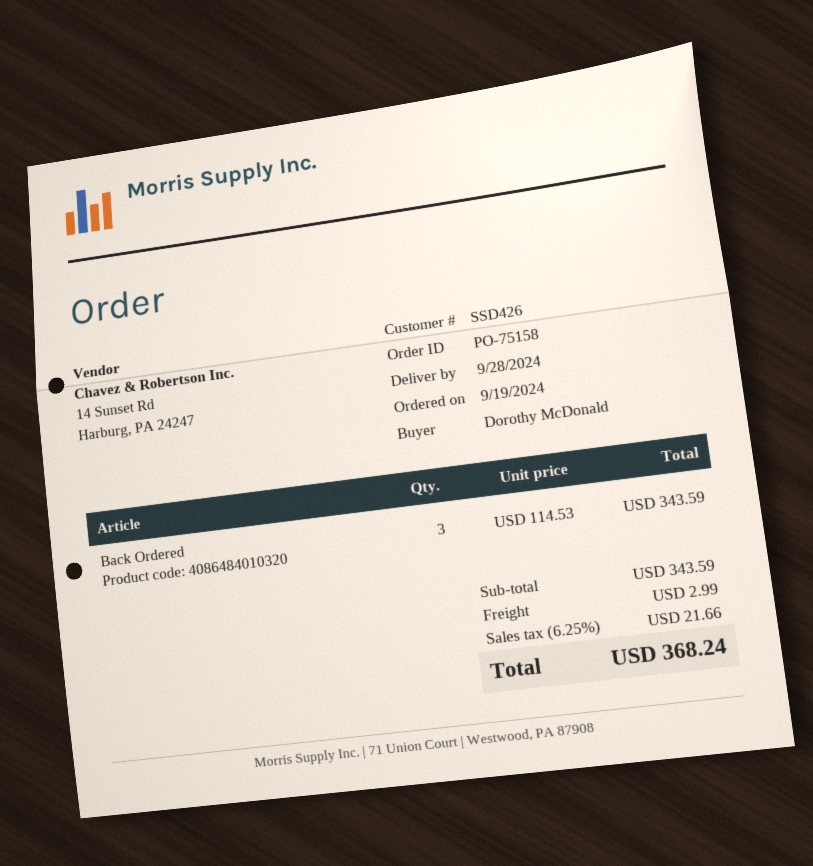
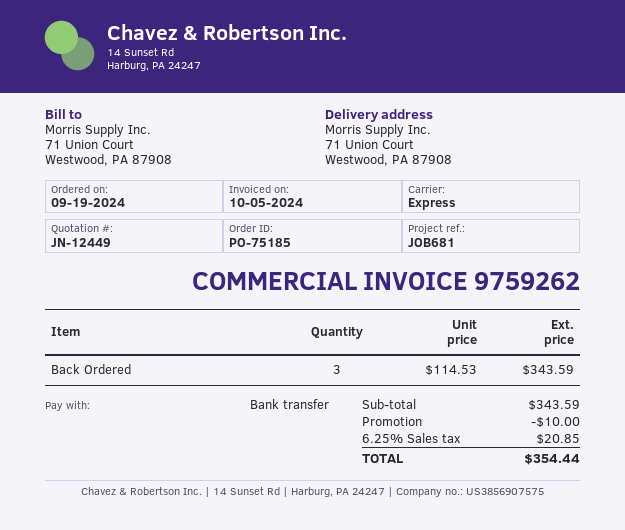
order number: PO-75158 -> PO-75185
discount: none -> 10.00
shipping: 2.99 -> none
tax: 6.25% = 21.66 -> 6.25% = 20.85
total: 368.24 -> 354.44

